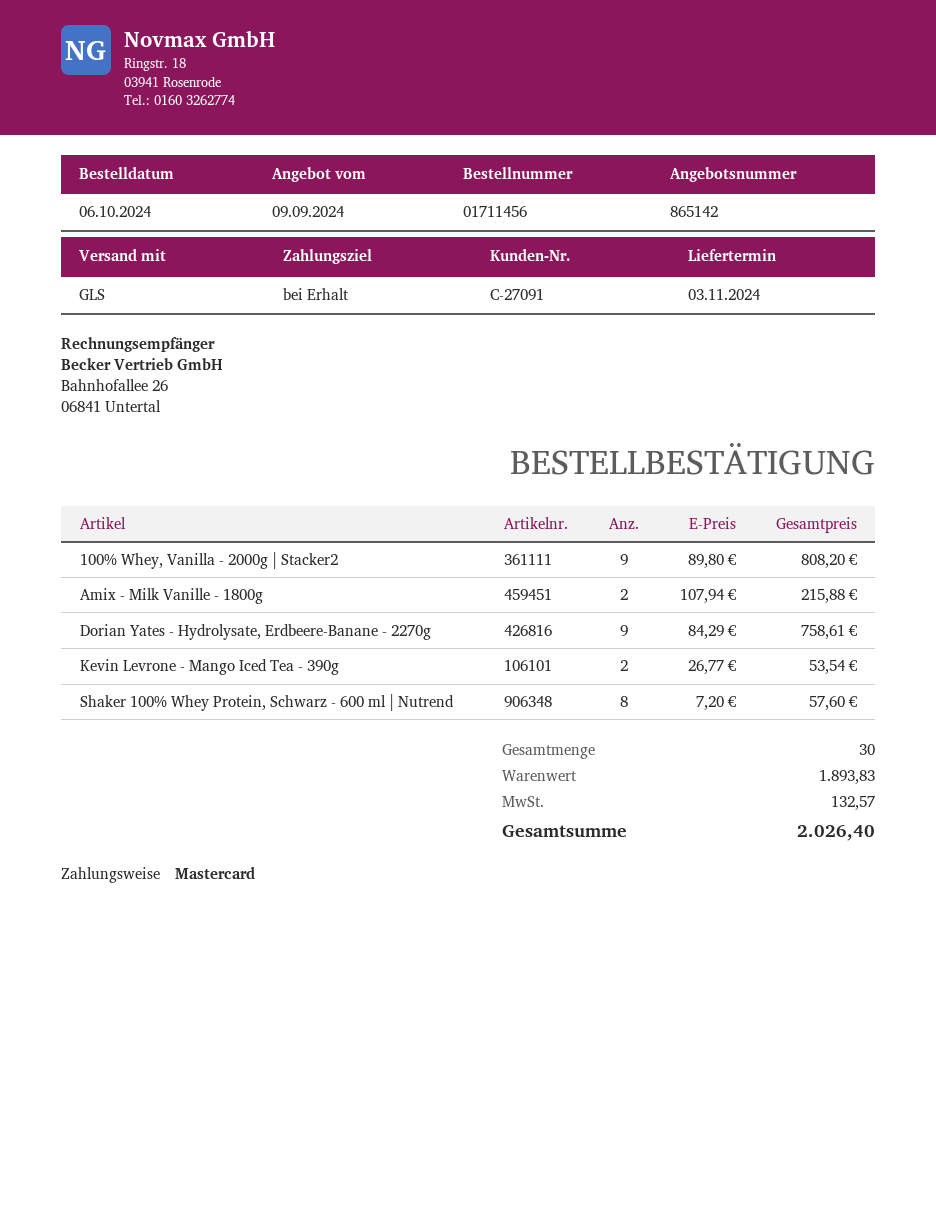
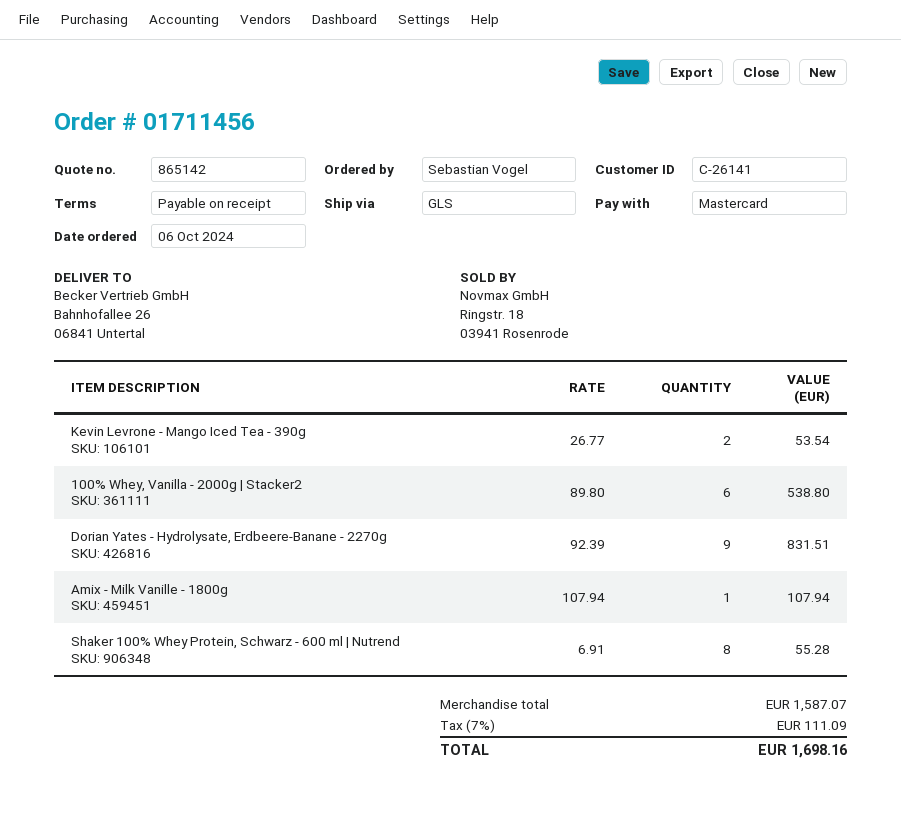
customer number: C-27091 -> C-26141
100% Whey, Vanilla - 2000g | Stacker2: 9 x 89.80 = 808.20 -> 6 x 89.80 = 538.80
Amix - Milk Vanille - 1800g: 2 x 107.94 = 215.88 -> 1 x 107.94 = 107.94
Dorian Yates - Hydrolysate, Erdbeere-Banane - 2270g: 9 x 84.29 = 758.61 -> 9 x 92.39 = 831.51
Shaker 100% Whey Protein, Schwarz - 600 ml | Nutrend: 8 x 7.20 = 57.60 -> 8 x 6.91 = 55.28
subtotal: 1893.83 -> 1587.07
tax: 132.57 -> 111.09
total: 2026.40 -> 1698.16

